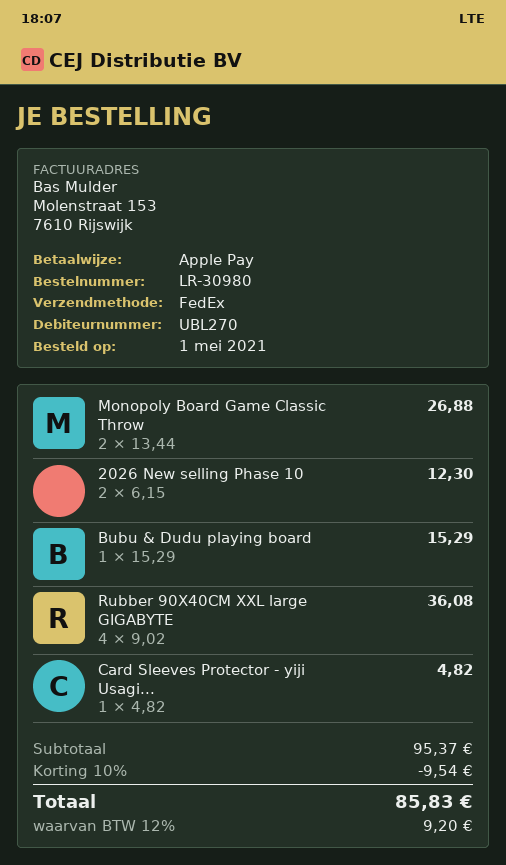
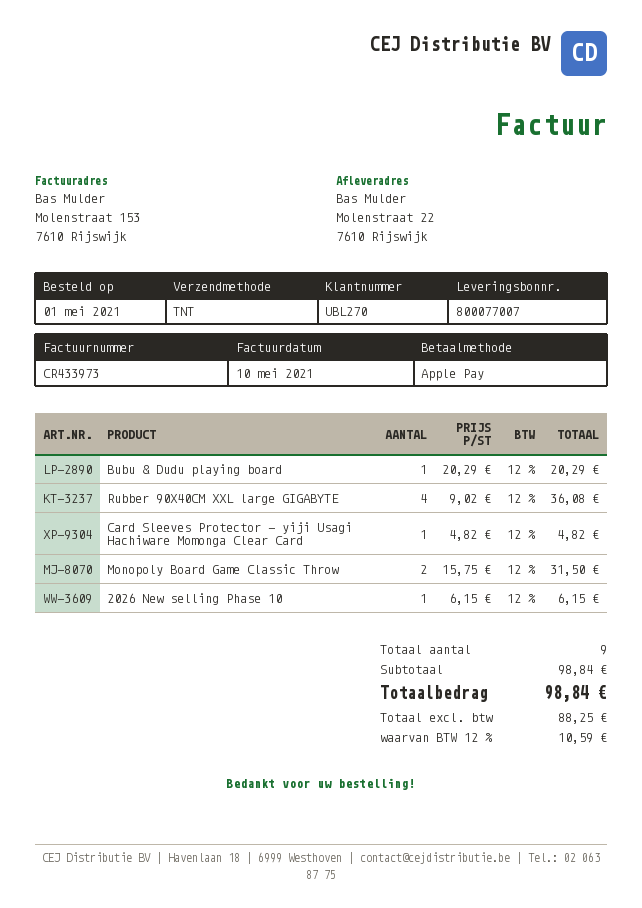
shipping method: FedEx -> TNT
Monopoly Board Game Classic Throw: 2 x 13.44 = 26.88 -> 2 x 15.75 = 31.50
2026 New selling Phase 10: 2 x 6.15 = 12.30 -> 1 x 6.15 = 6.15
Bubu & Dudu playing board: 1 x 15.29 = 15.29 -> 1 x 20.29 = 20.29
subtotal: 95.37 -> 98.84
discount: 10% = 9.54 -> none
tax: 12% = 9.20 -> 12% = 10.59
total: 85.83 -> 98.84

